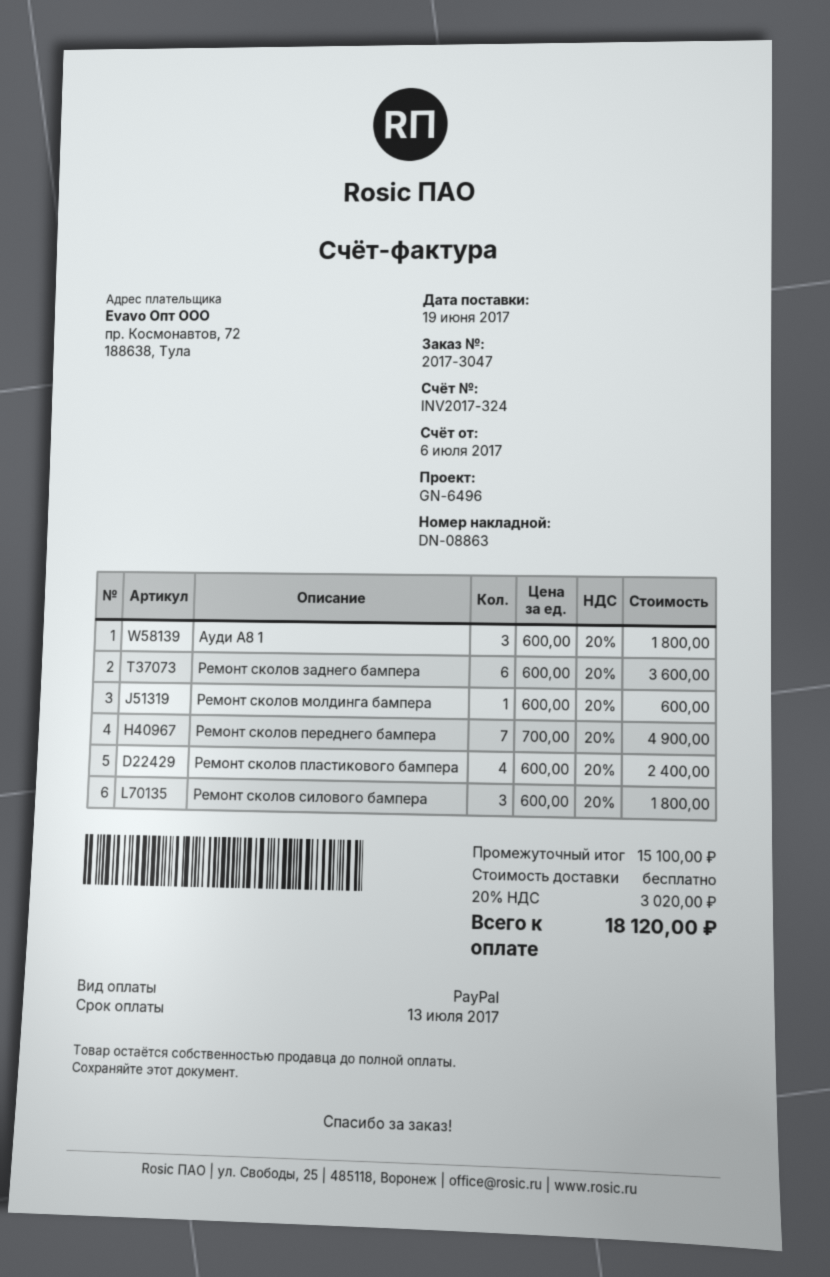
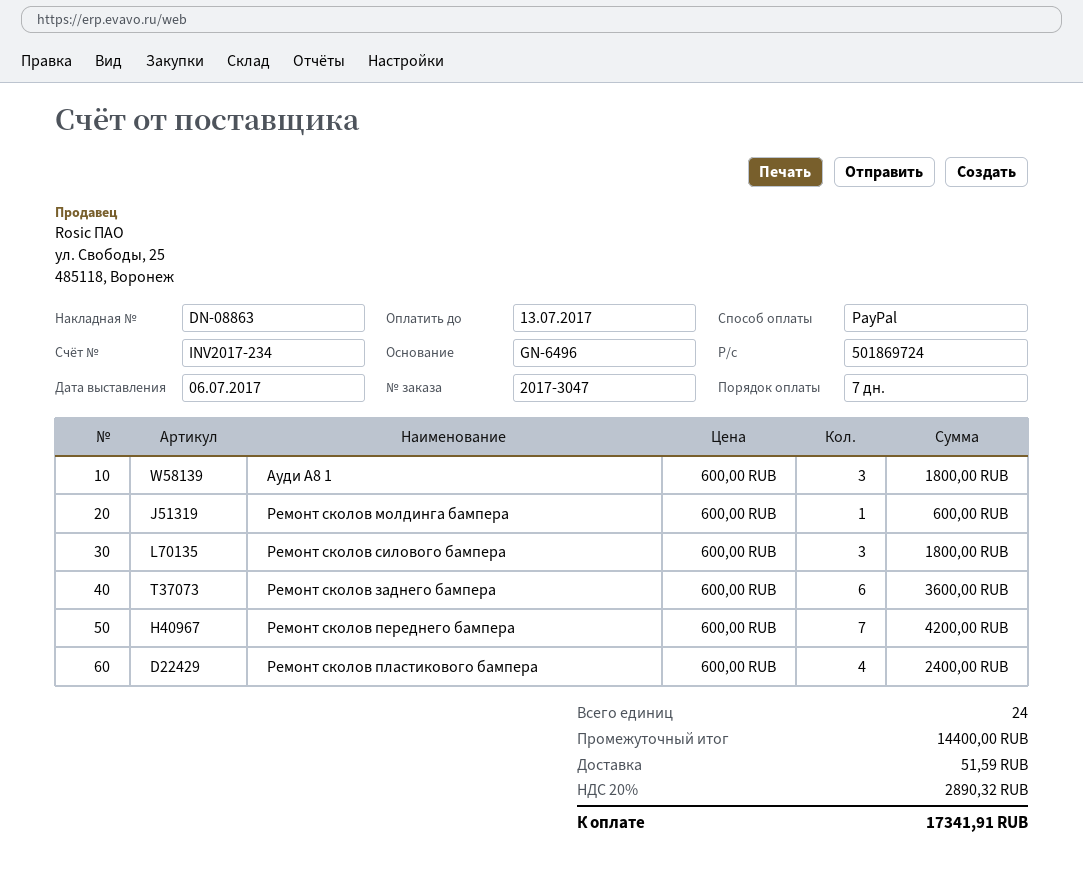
invoice number: INV2017-324 -> INV2017-234
Ремонт сколов переднего бампера: 7 x 700.00 = 4900.00 -> 7 x 600.00 = 4200.00
subtotal: 15100.00 -> 14400.00
shipping: 0.00 -> 51.59
tax: 20% = 3020.00 -> 20% = 2890.32
total: 18120.00 -> 17341.91

